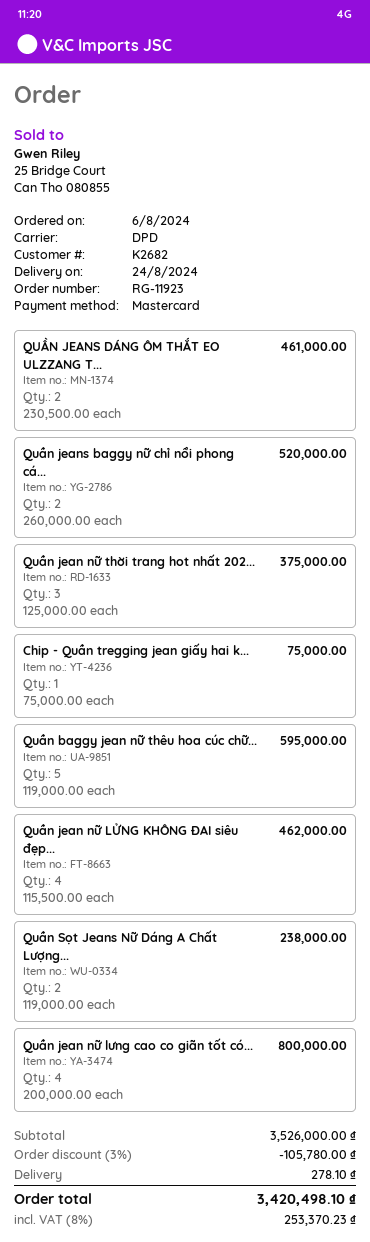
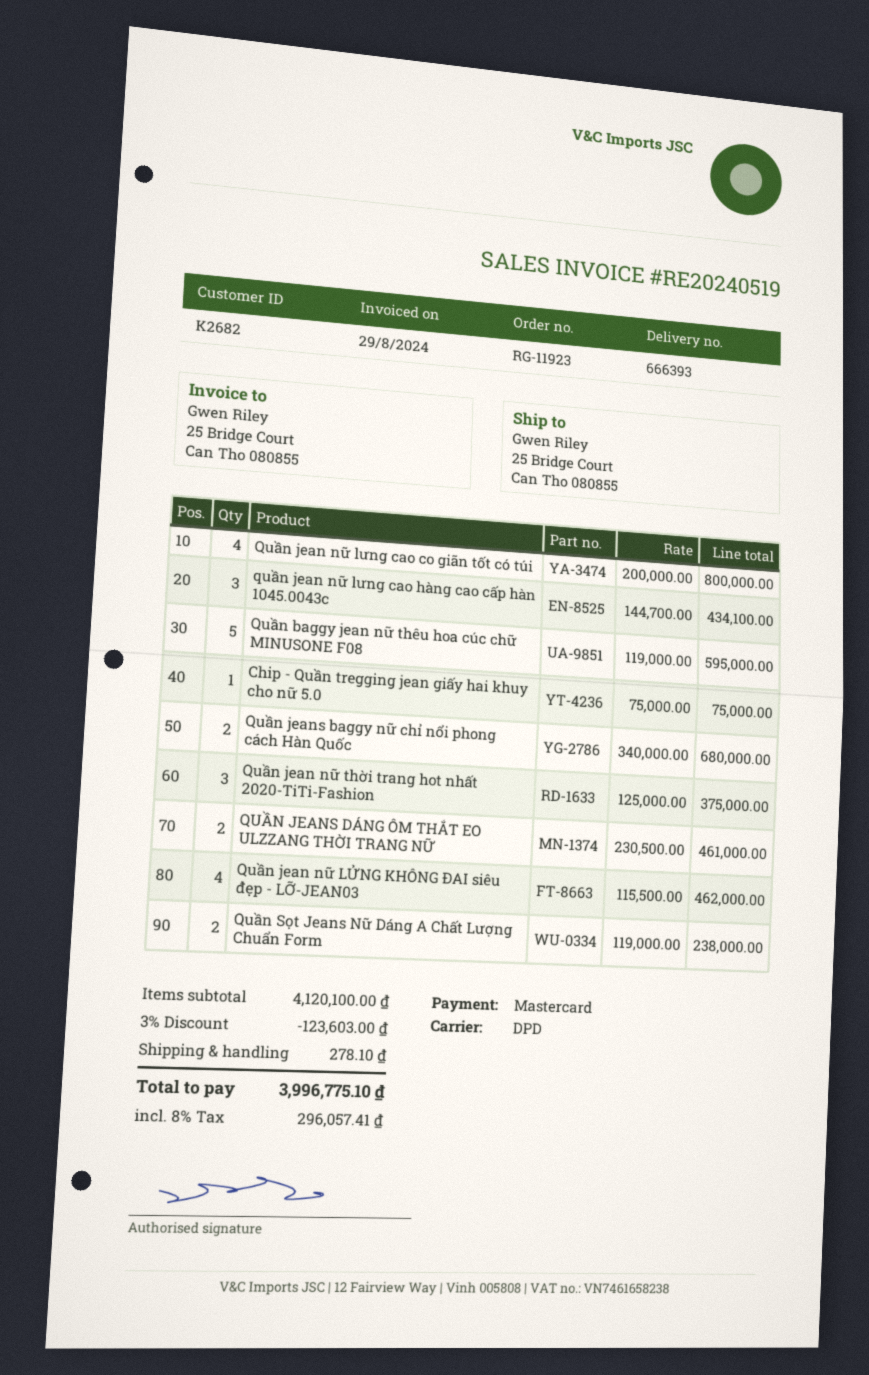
Quần jeans baggy nữ chỉ nổi phong cá...: 2 x 260000.00 = 520000.00 -> 2 x 340000.00 = 680000.00
quần jean nữ lưng cao hàng cao cấp hàn 1045.0043c: none -> 3 x 144700.00 = 434100.00
subtotal: 3526000.00 -> 4120100.00
discount: 3% = 105780.00 -> 3% = 123603.00
tax: 8% = 253370.23 -> 8% = 296057.41
total: 3420498.10 -> 3996775.10

